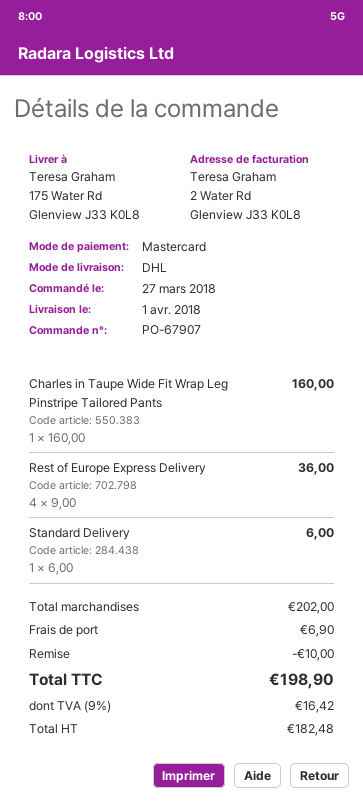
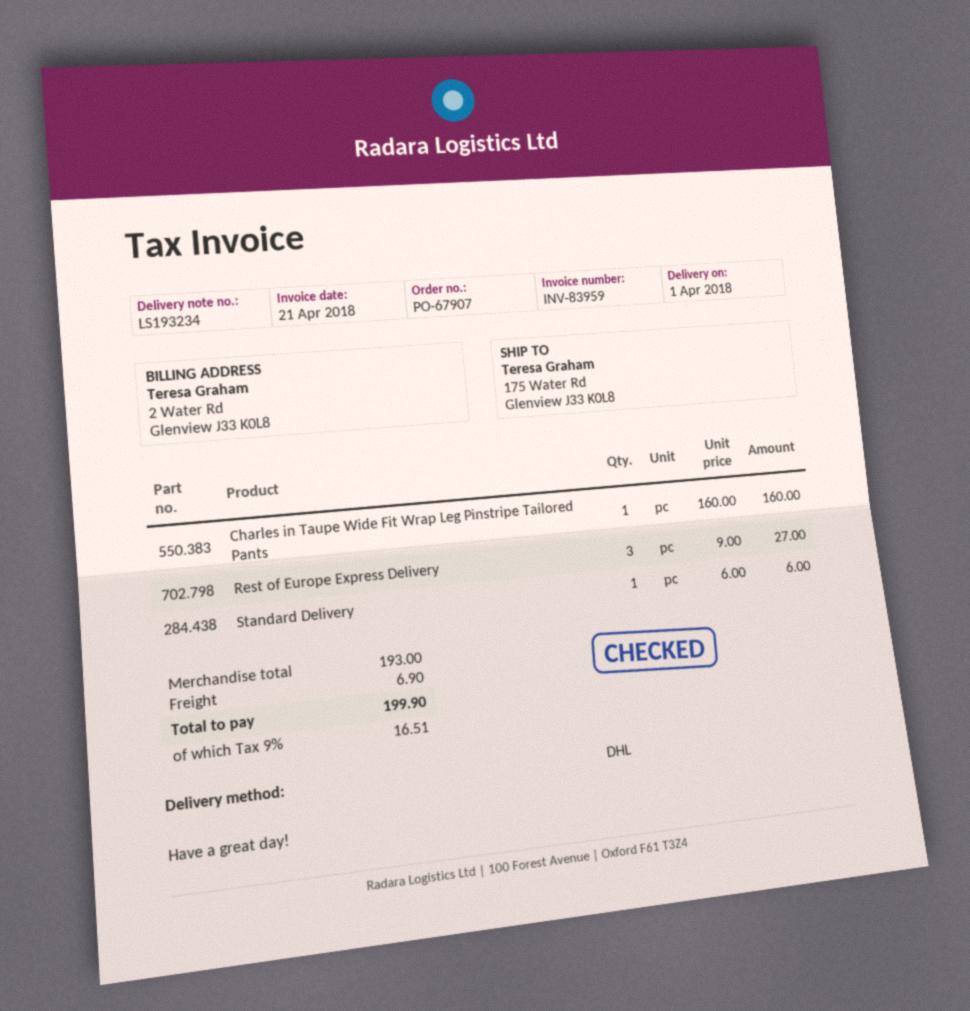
Rest of Europe Express Delivery: 4 x 9.00 = 36.00 -> 3 x 9.00 = 27.00
subtotal: 202.00 -> 193.00
discount: 10.00 -> none
tax: 9% = 16.42 -> 9% = 16.51
total: 198.90 -> 199.90

